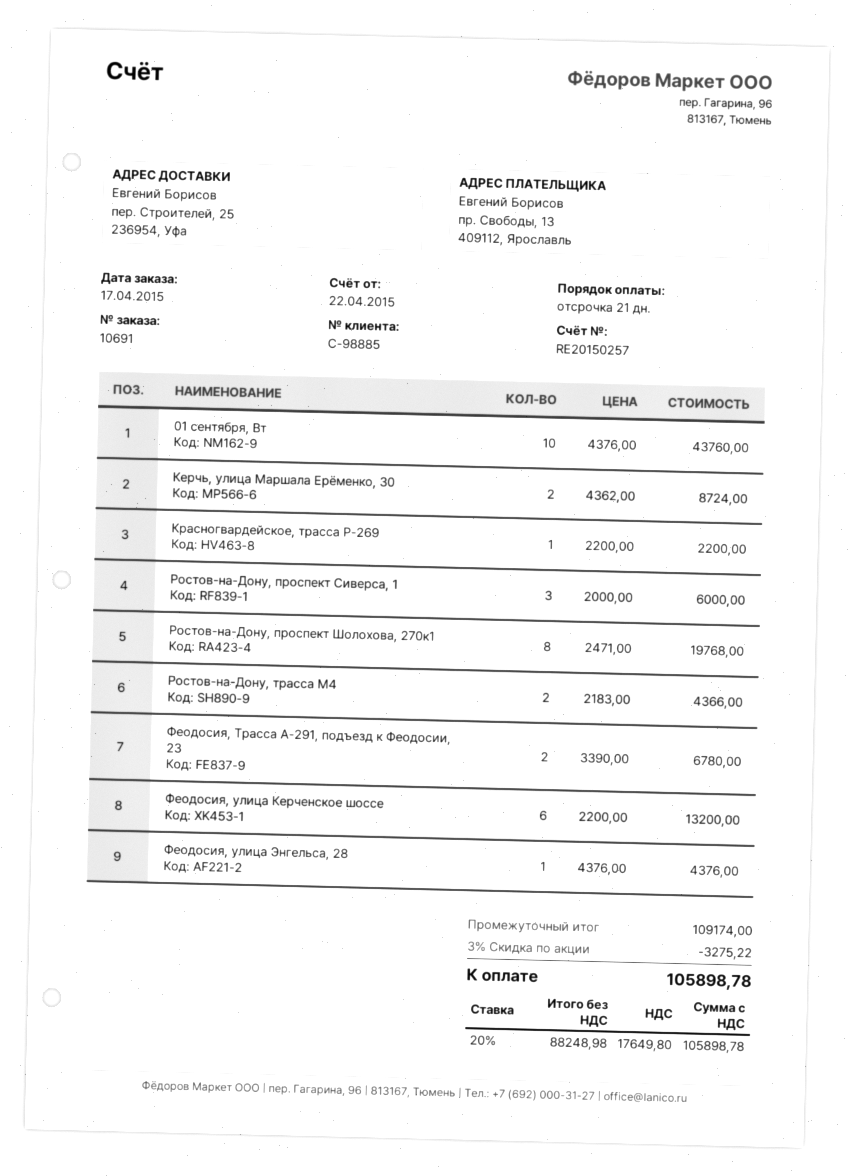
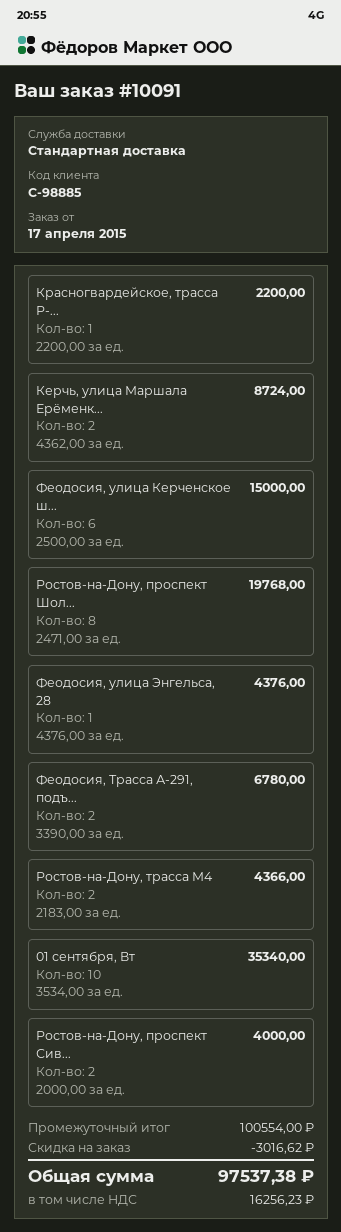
order number: 10691 -> 10091
01 сентября, Вт: 10 x 4376.00 = 43760.00 -> 10 x 3534.00 = 35340.00
Ростов-на-Дону, проспект Сиверса, 1: 3 x 2000.00 = 6000.00 -> 2 x 2000.00 = 4000.00
Феодосия, улица Керченское шоссе: 6 x 2200.00 = 13200.00 -> 6 x 2500.00 = 15000.00
subtotal: 109174.00 -> 100554.00
discount: 3275.22 -> 3016.62
tax: 17649.80 -> 16256.23
total: 105898.78 -> 97537.38

